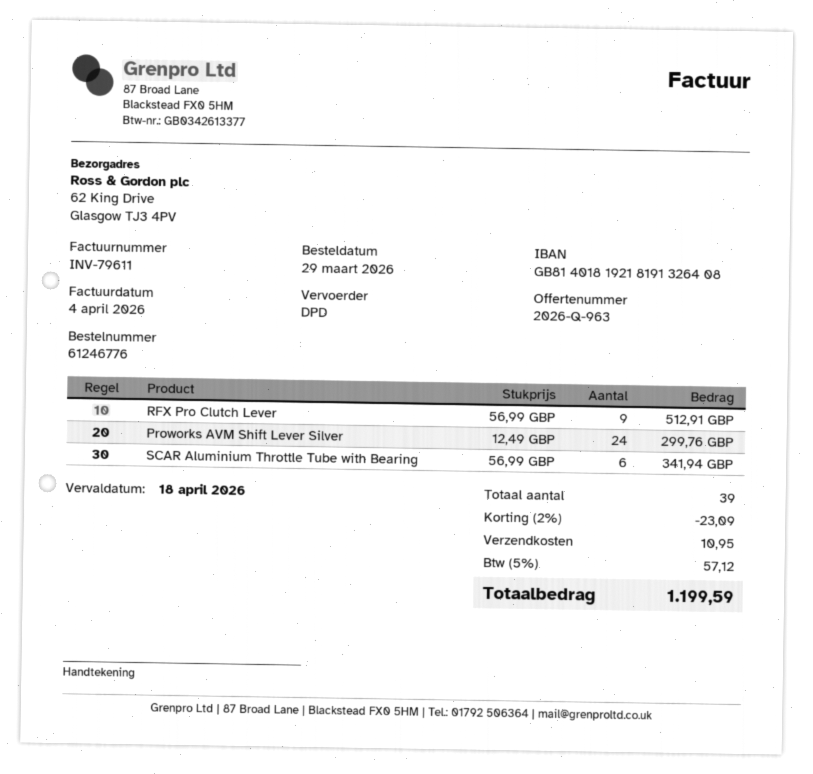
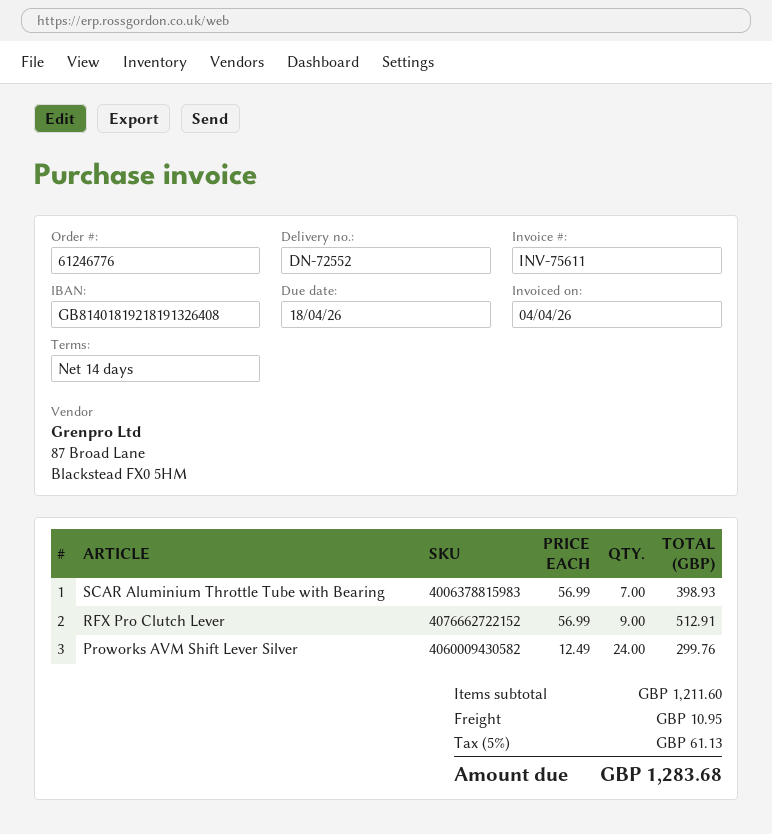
invoice number: INV-79611 -> INV-75611
SCAR Aluminium Throttle Tube with Bearing: 6 x 56.99 = 341.94 -> 7 x 56.99 = 398.93
discount: 2% = 23.09 -> none
tax: 5% = 57.12 -> 5% = 61.13
total: 1199.59 -> 1283.68

